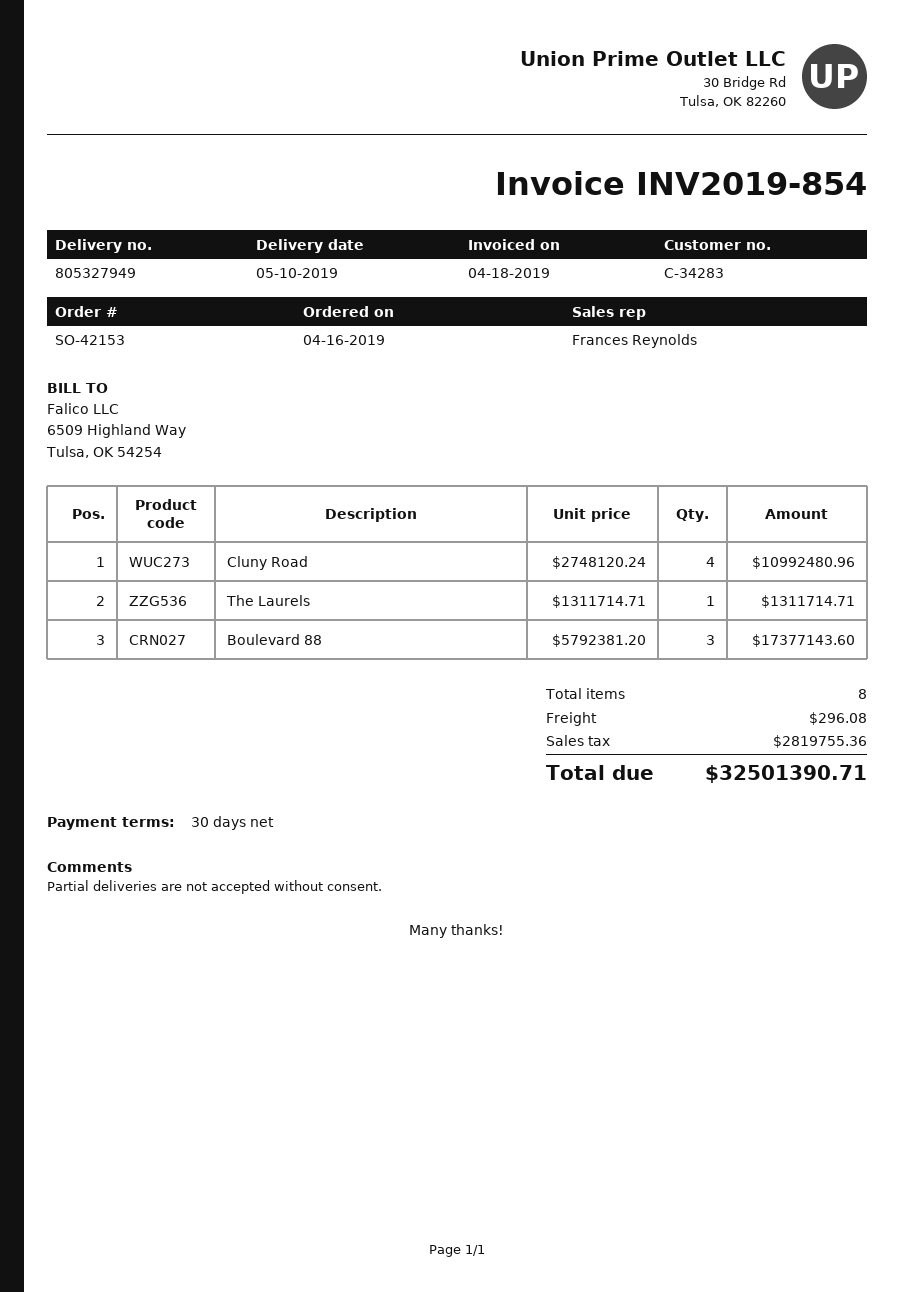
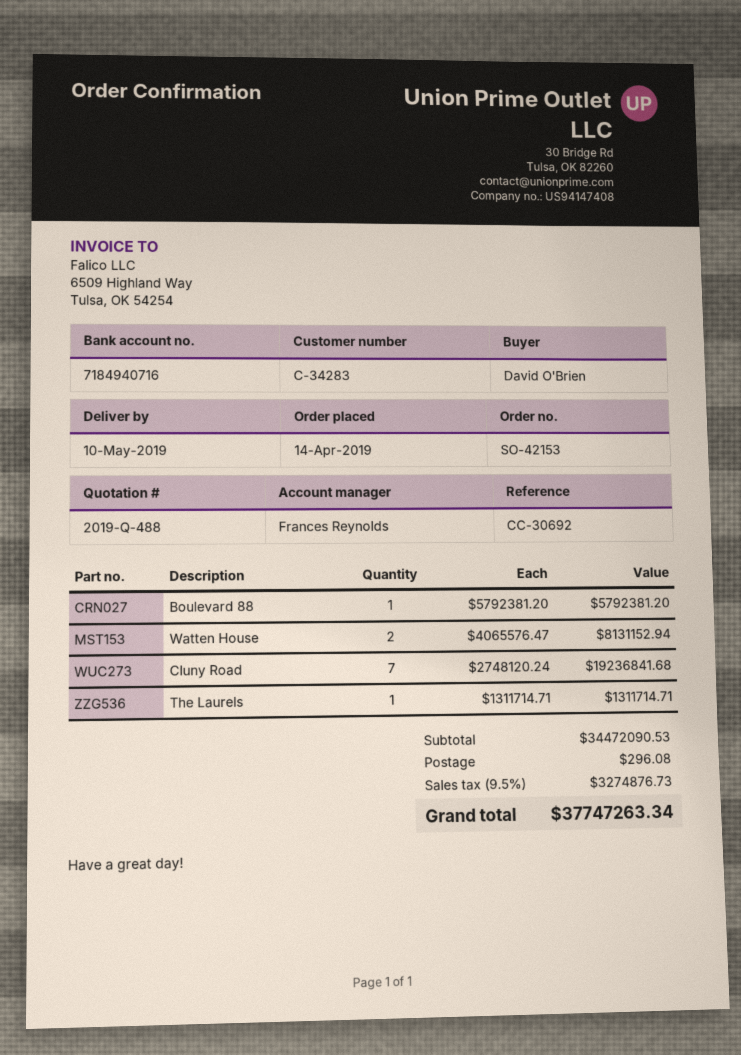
order date: 2019-04-16 -> 2019-04-14
Cluny Road: 4 x 2748120.24 = 10992480.96 -> 7 x 2748120.24 = 19236841.68
Boulevard 88: 3 x 5792381.20 = 17377143.60 -> 1 x 5792381.20 = 5792381.20
Watten House: none -> 2 x 4065576.47 = 8131152.94
tax: 2819755.36 -> 3274876.73
total: 32501390.71 -> 37747263.34

